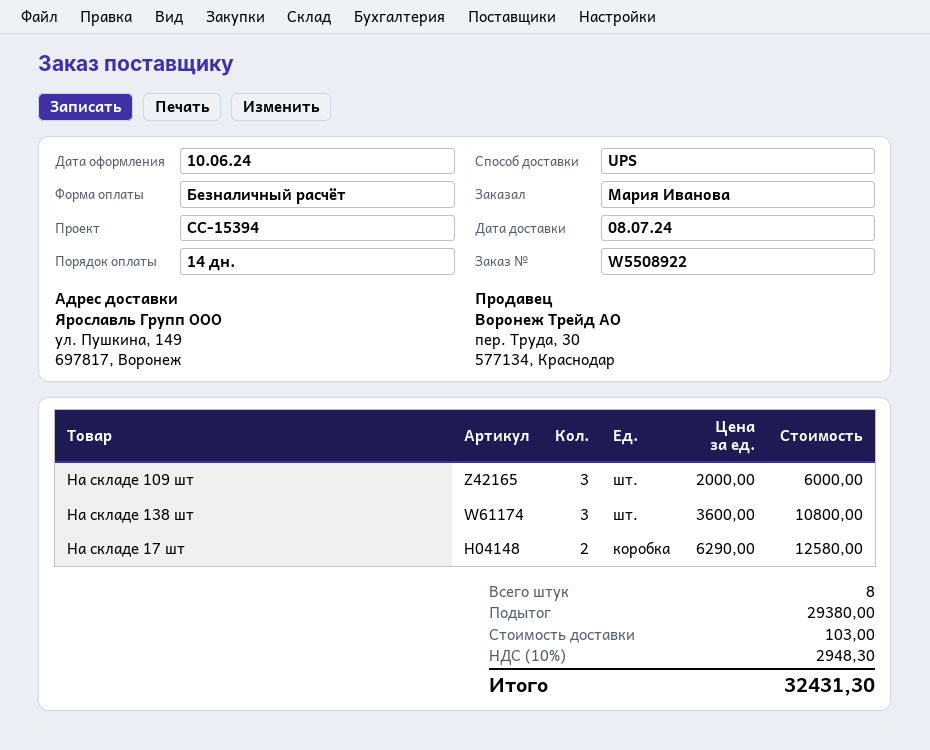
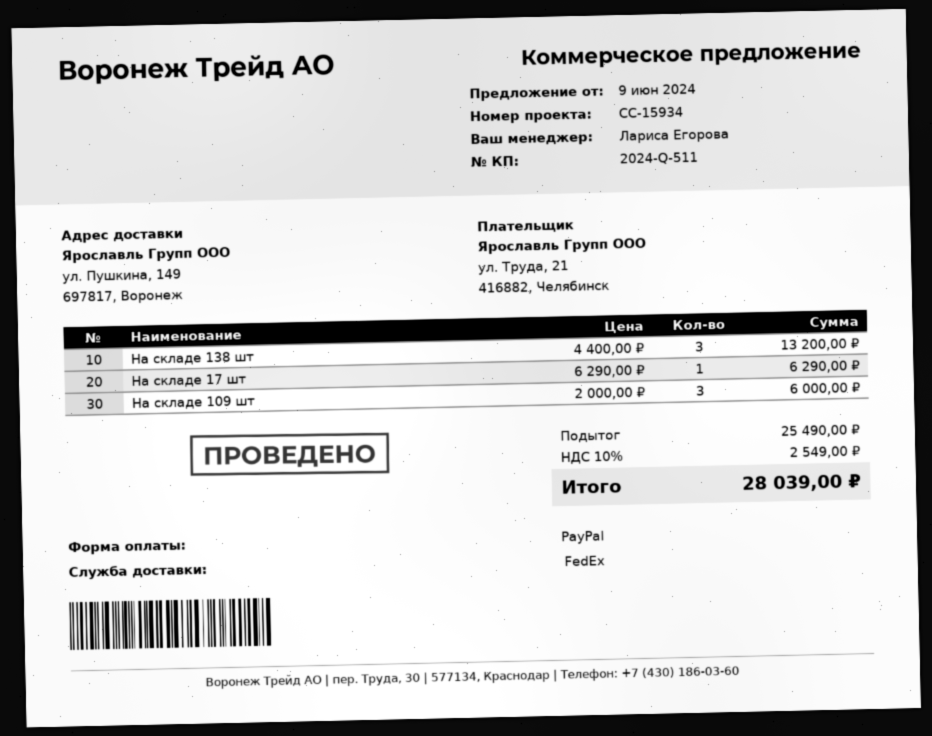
reference: CC-15394 -> CC-15934
payment method: bank transfer -> PayPal
shipping method: UPS -> FedEx
На складе 138 шт: 3 x 3600.00 = 10800.00 -> 3 x 4400.00 = 13200.00
На складе 17 шт: 2 x 6290.00 = 12580.00 -> 1 x 6290.00 = 6290.00
subtotal: 29380.00 -> 25490.00
shipping: 103.00 -> none
tax: 10% = 2948.30 -> 10% = 2549.00
total: 32431.30 -> 28039.00

